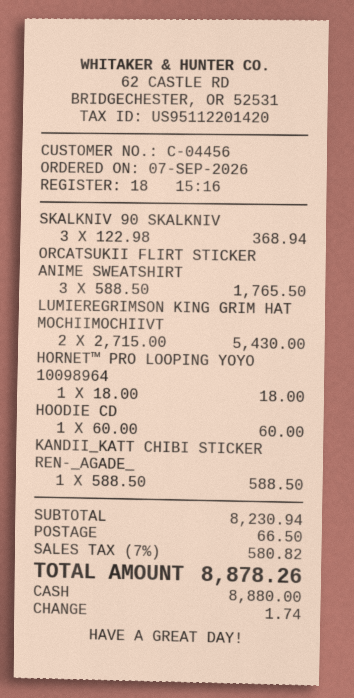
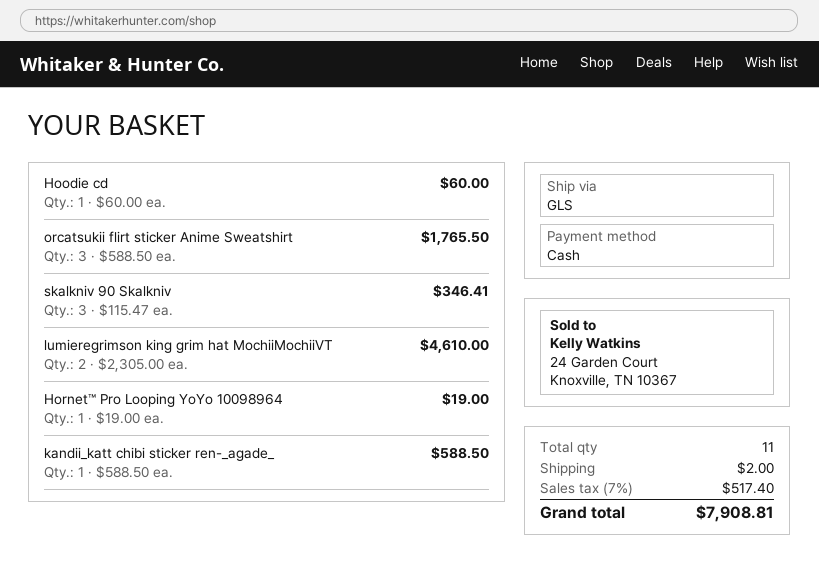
SKALKNIV 90 SKALKNIV: 3 x 122.98 = 368.94 -> 3 x 115.47 = 346.41
LUMIEREGRIMSON KING GRIM HAT MOCHIIMOCHIIVT: 2 x 2715.00 = 5430.00 -> 2 x 2305.00 = 4610.00
HORNET™ PRO LOOPING YOYO 10098964: 1 x 18.00 = 18.00 -> 1 x 19.00 = 19.00
shipping: 66.50 -> 2.00
tax: 7% = 580.82 -> 7% = 517.40
total: 8878.26 -> 7908.81

